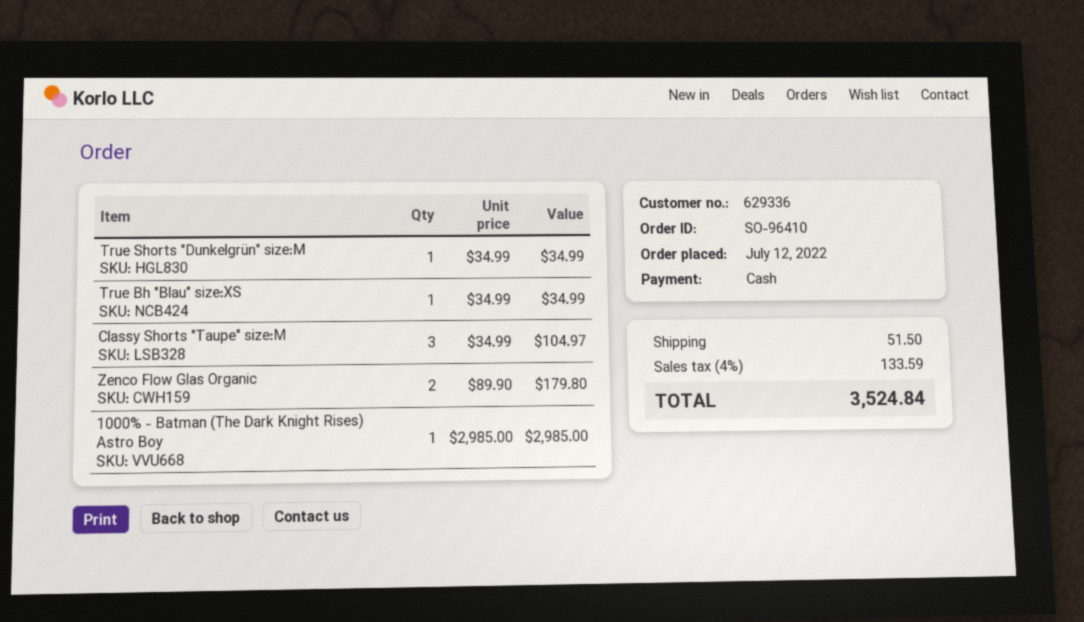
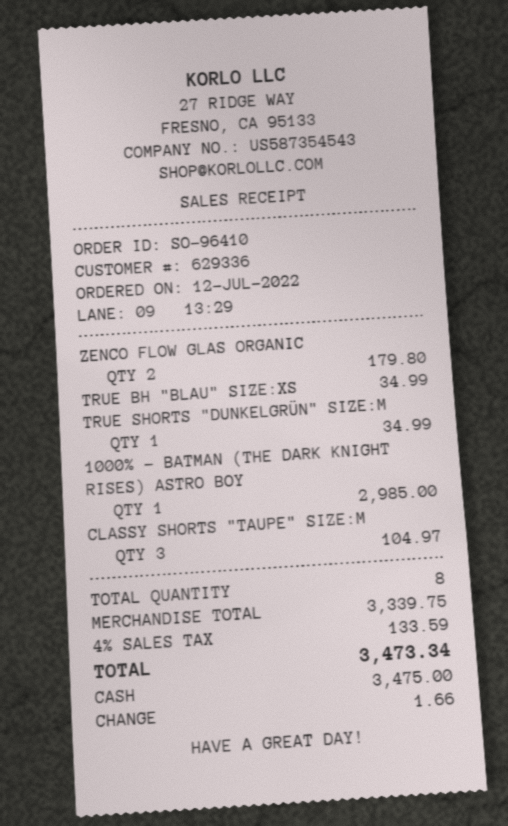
shipping: 51.50 -> none
total: 3524.84 -> 3473.34

